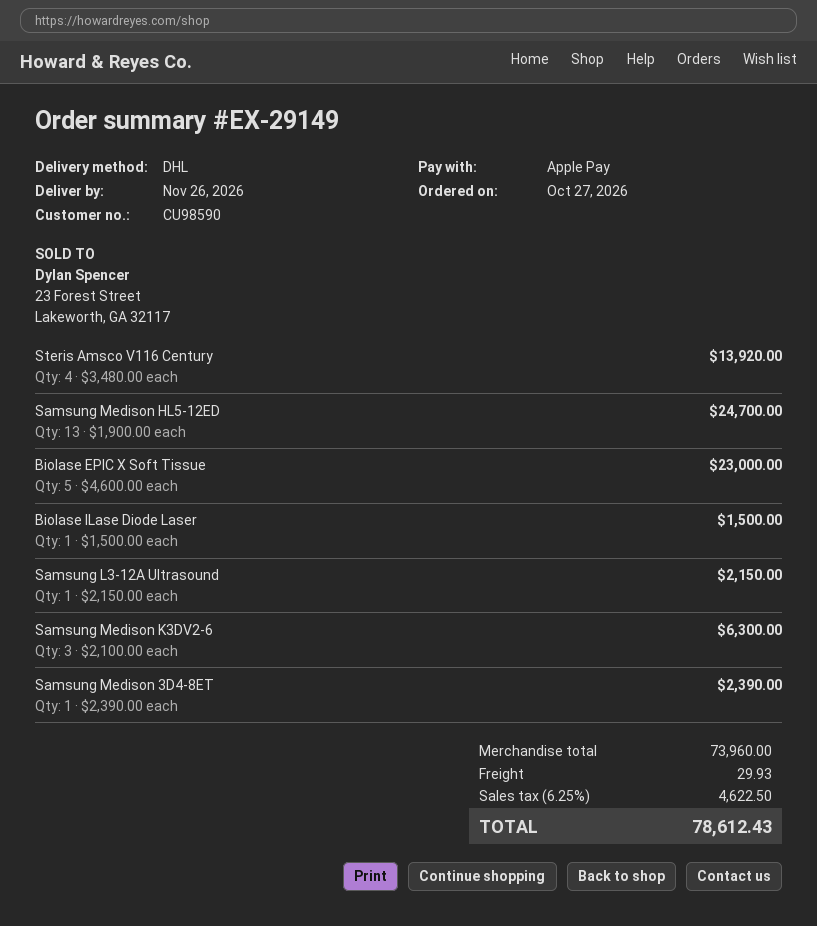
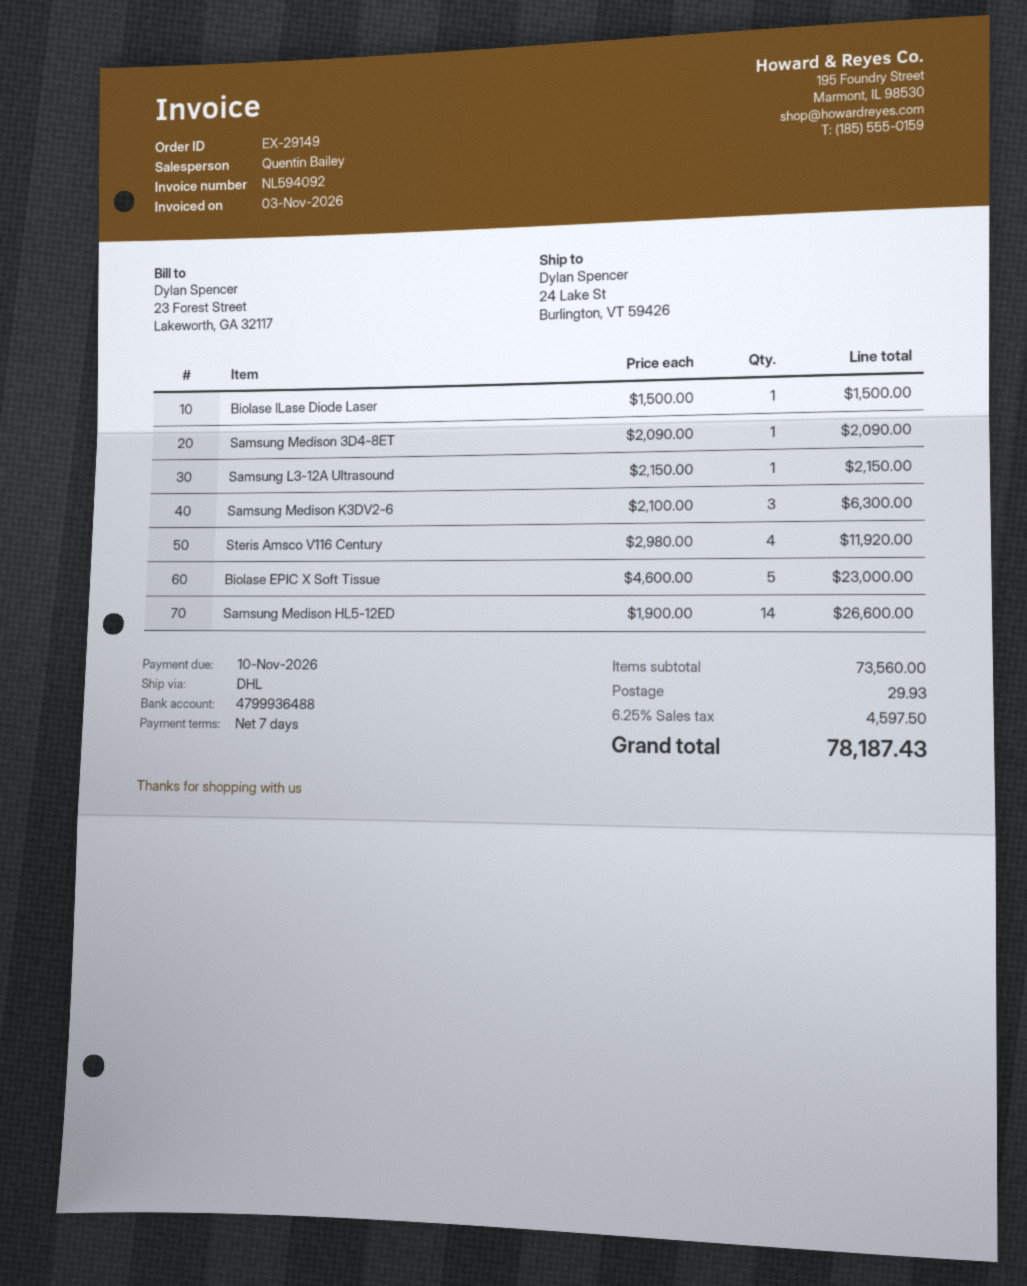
Steris Amsco V116 Century: 4 x 3480.00 = 13920.00 -> 4 x 2980.00 = 11920.00
Samsung Medison HL5-12ED: 13 x 1900.00 = 24700.00 -> 14 x 1900.00 = 26600.00
Samsung Medison 3D4-8ET: 1 x 2390.00 = 2390.00 -> 1 x 2090.00 = 2090.00
subtotal: 73960.00 -> 73560.00
tax: 6.25% = 4622.50 -> 6.25% = 4597.50
total: 78612.43 -> 78187.43

